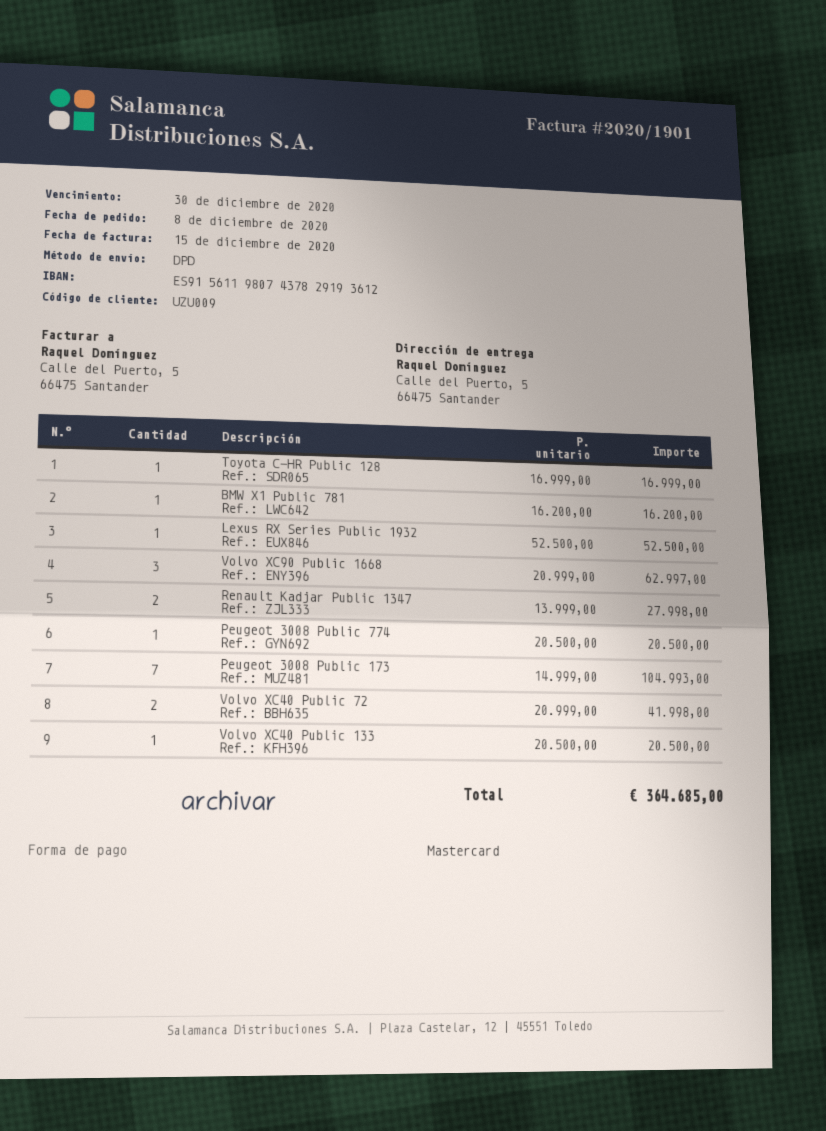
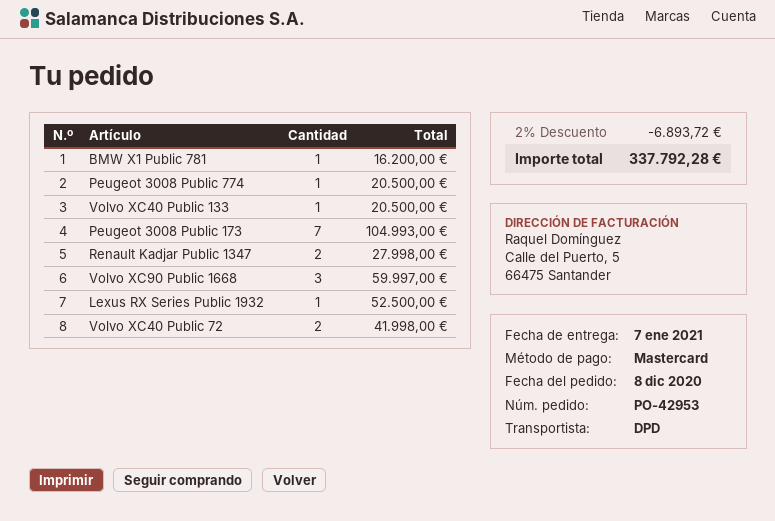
Toyota C-HR Public 128: 1 for 16999.00 -> none
Volvo XC90 Public 1668: 3 for 62997.00 -> 3 for 59997.00
discount: none -> 2% = 6893.72
total: 364685.00 -> 337792.28

